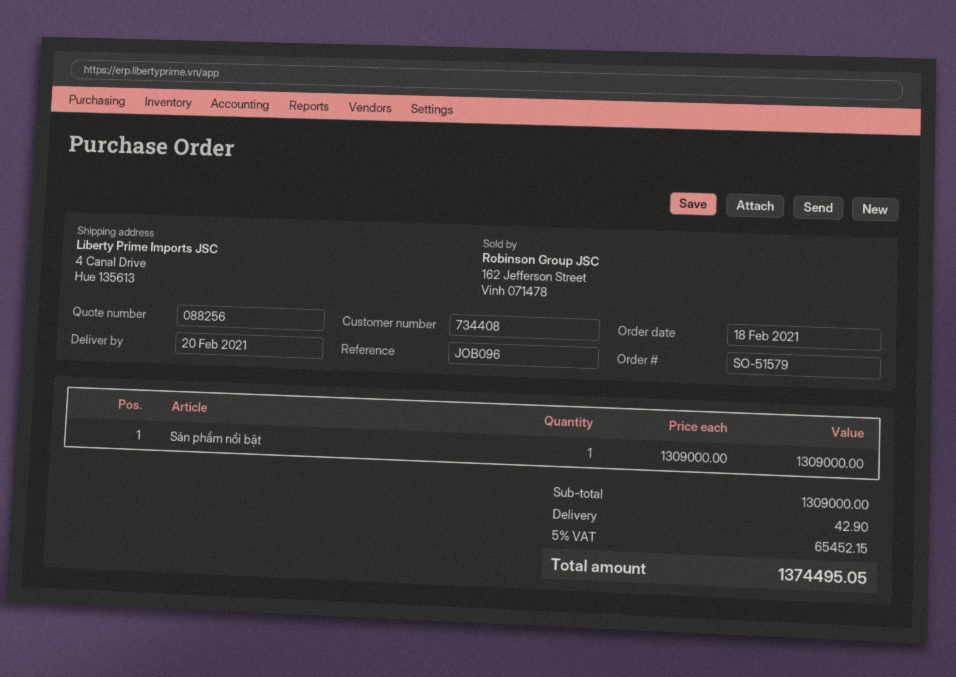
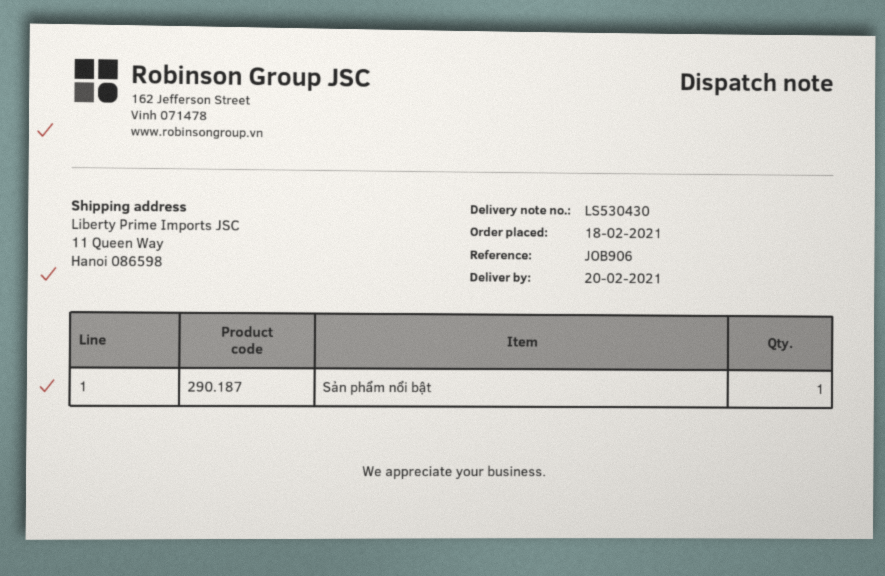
reference: JOB096 -> JOB906
ship to: 4 Canal Drive, Hue 135613 -> 11 Queen Way, Hanoi 086598

